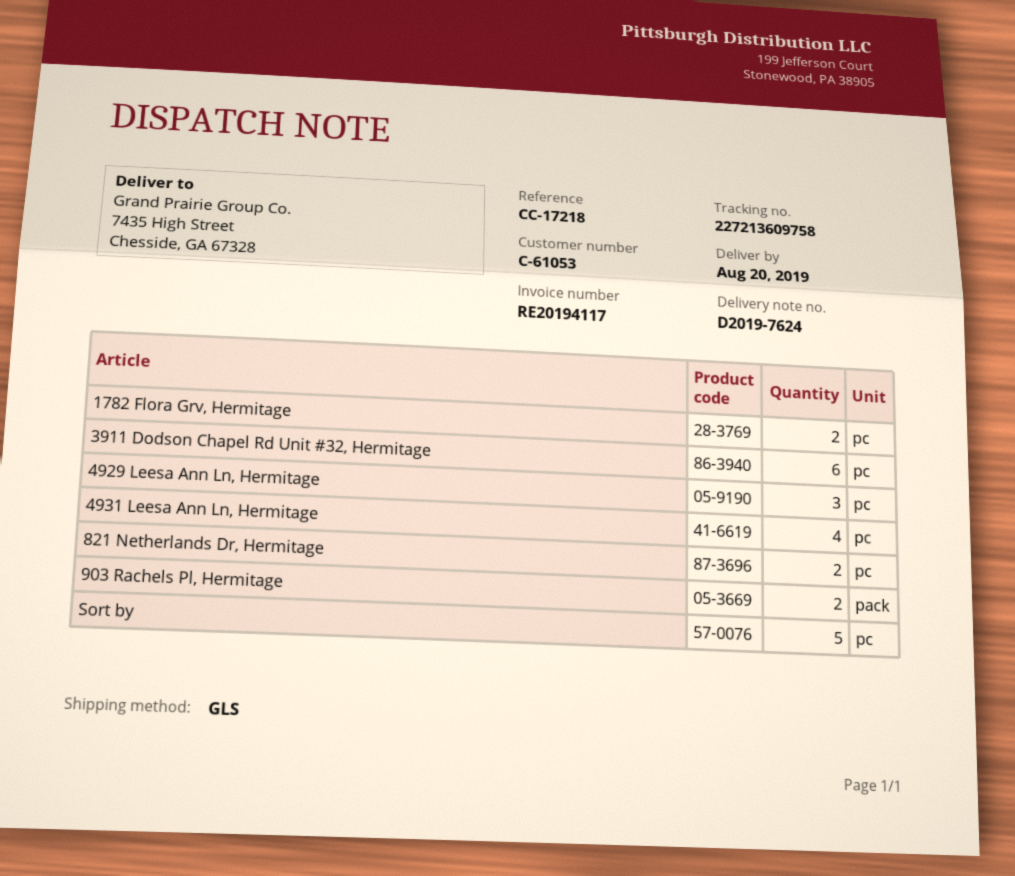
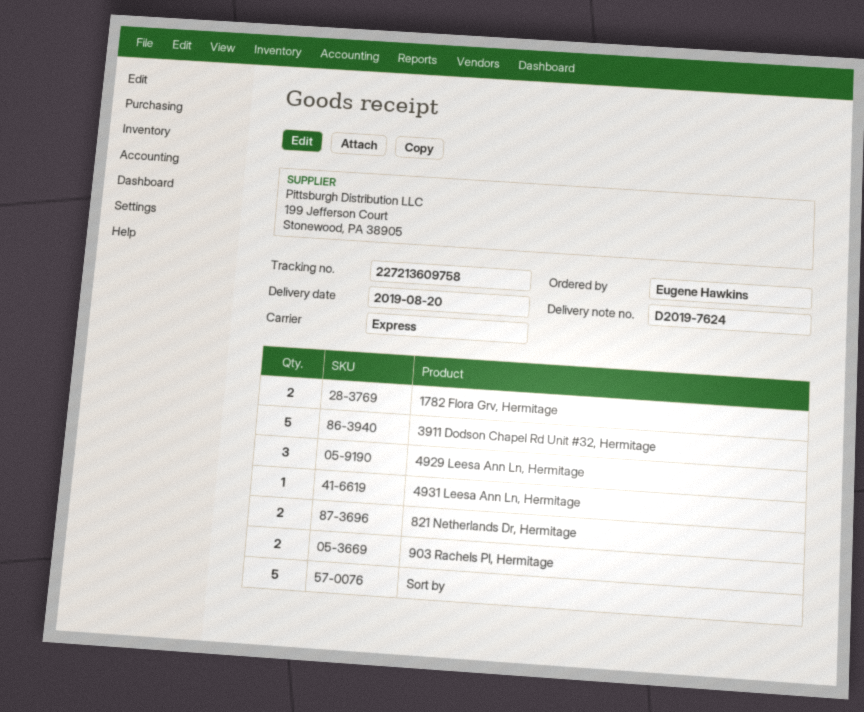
shipping method: GLS -> express
3911 Dodson Chapel Rd Unit #32, Hermitage: 6 -> 5
4931 Leesa Ann Ln, Hermitage: 4 -> 1

